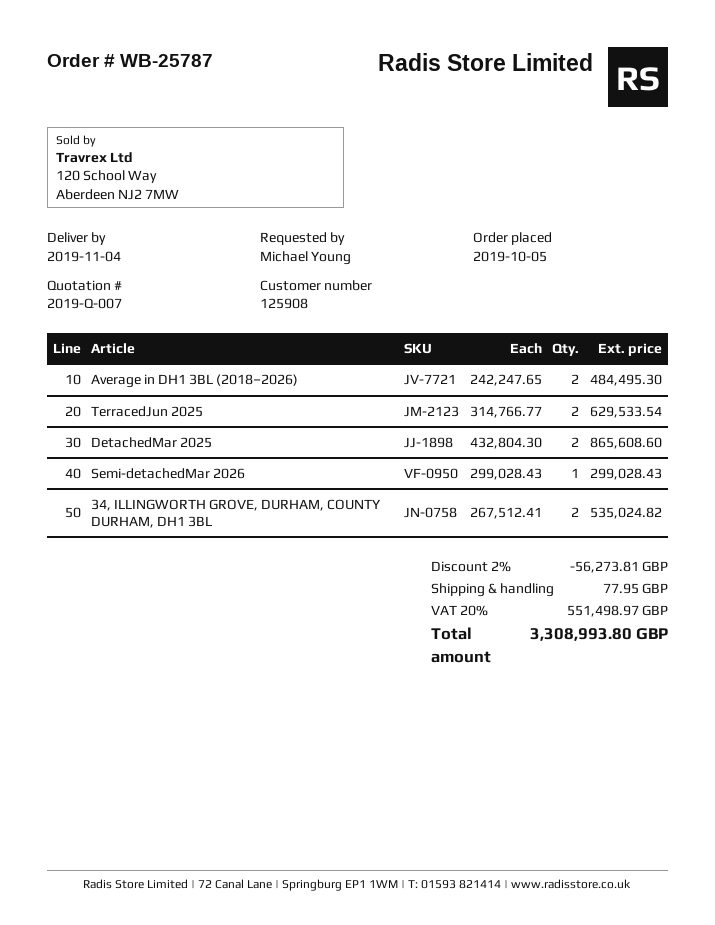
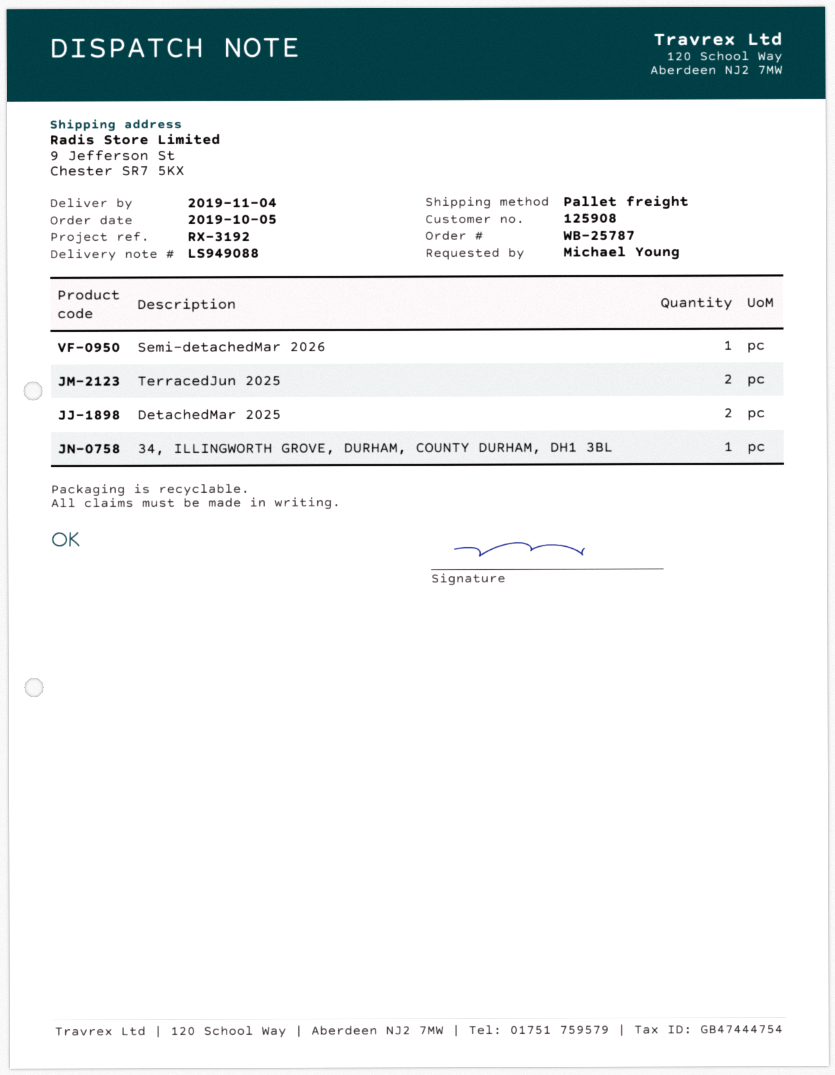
Average in DH1 3BL (2018–2026): 2 -> none
34, ILLINGWORTH GROVE, DURHAM, COUNTY DURHAM, DH1 3BL: 2 -> 1

